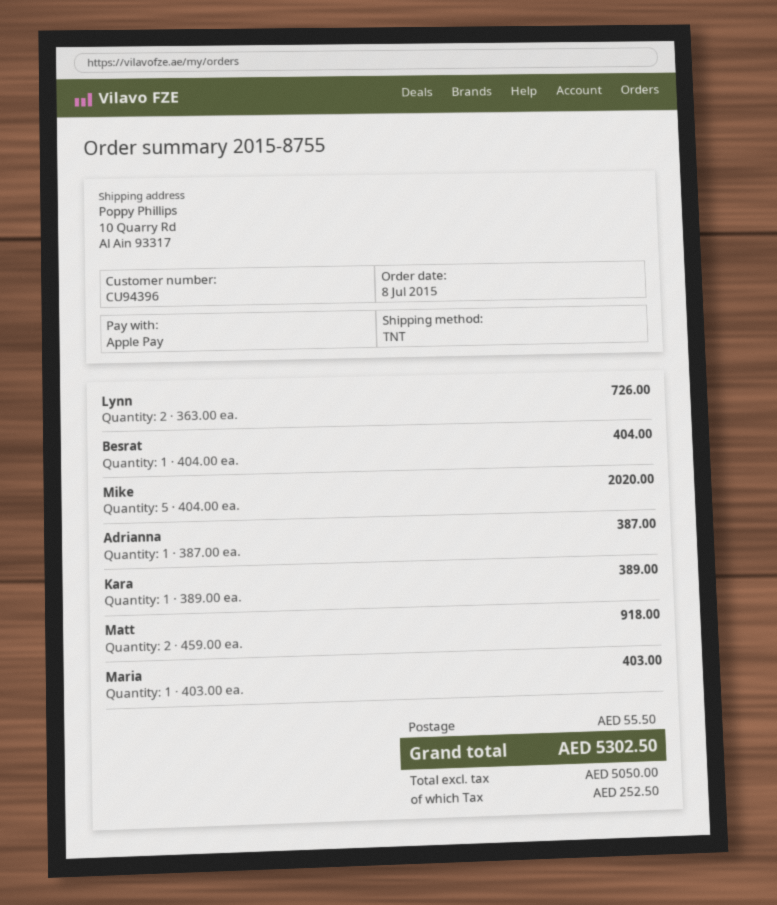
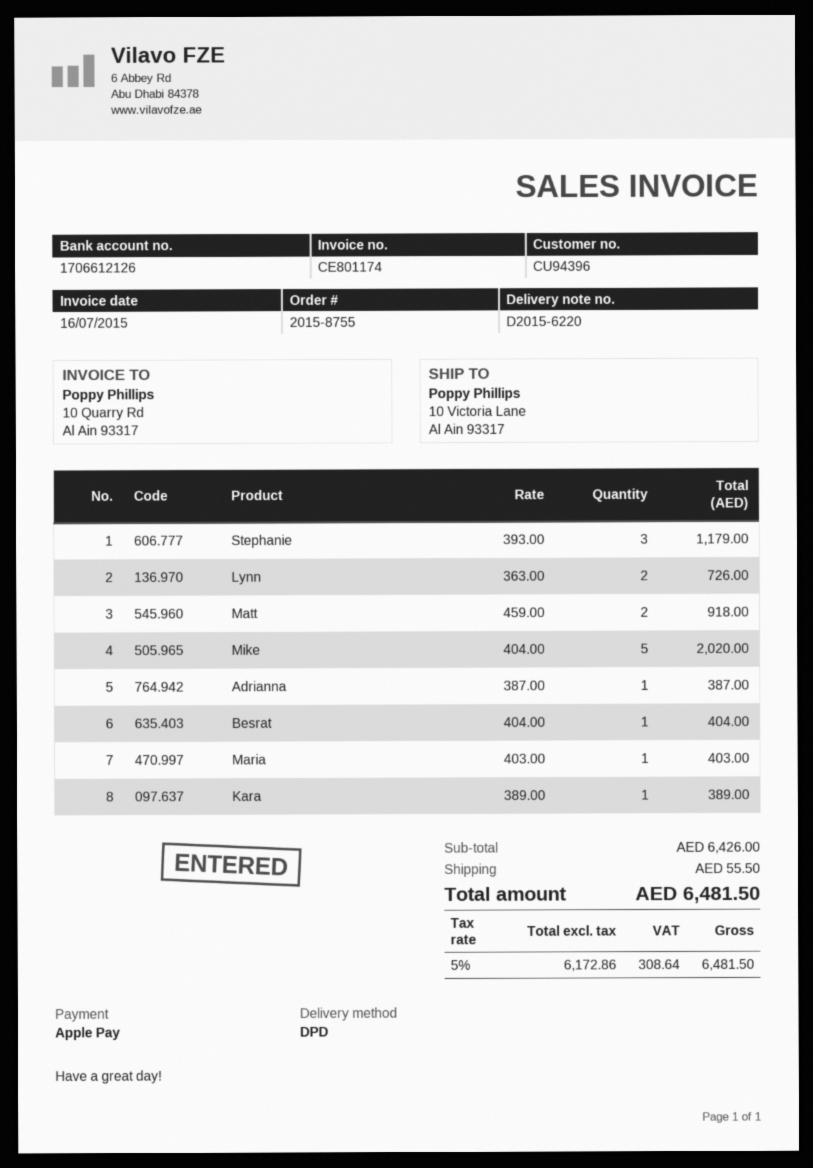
shipping method: TNT -> DPD
ship to: 10 Quarry Rd, Al Ain 93317 -> 10 Victoria Lane, Al Ain 93317
Stephanie: none -> 3 x 393.00 = 1179.00
net: 5050.00 -> 6172.86
tax: 252.50 -> 308.64
total: 5302.50 -> 6481.50

